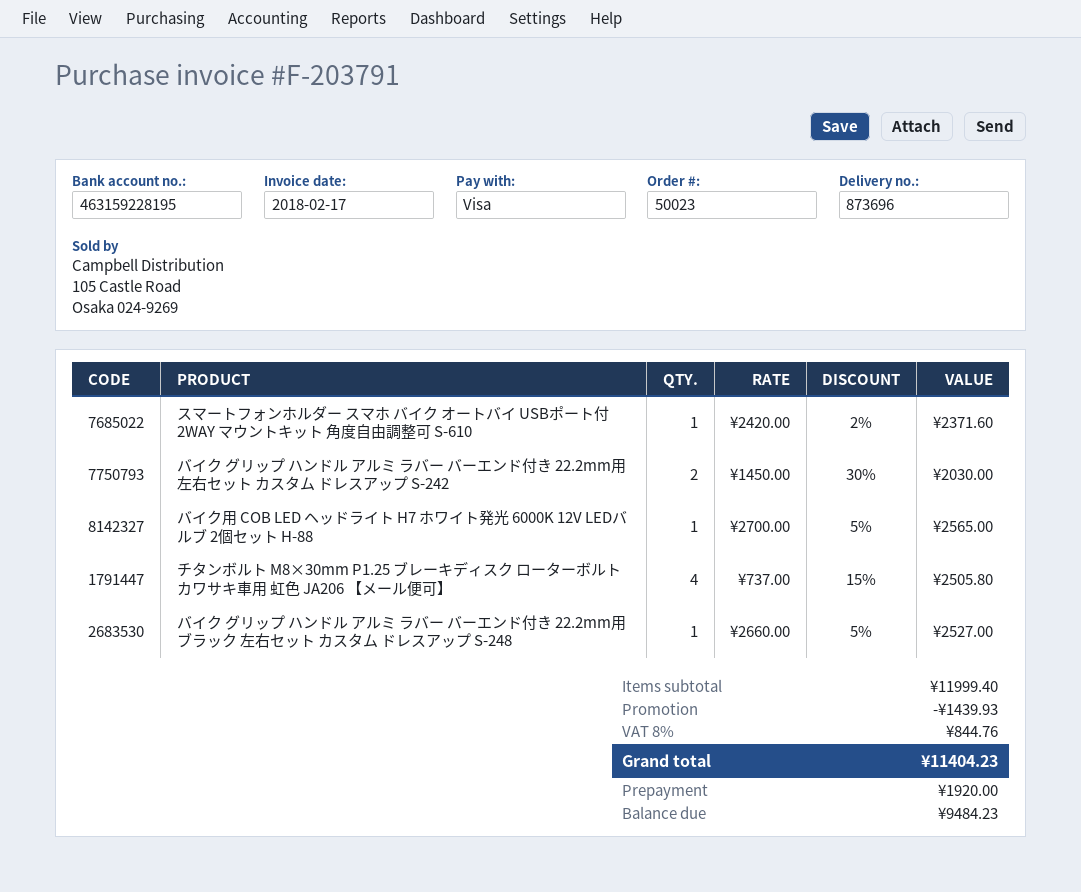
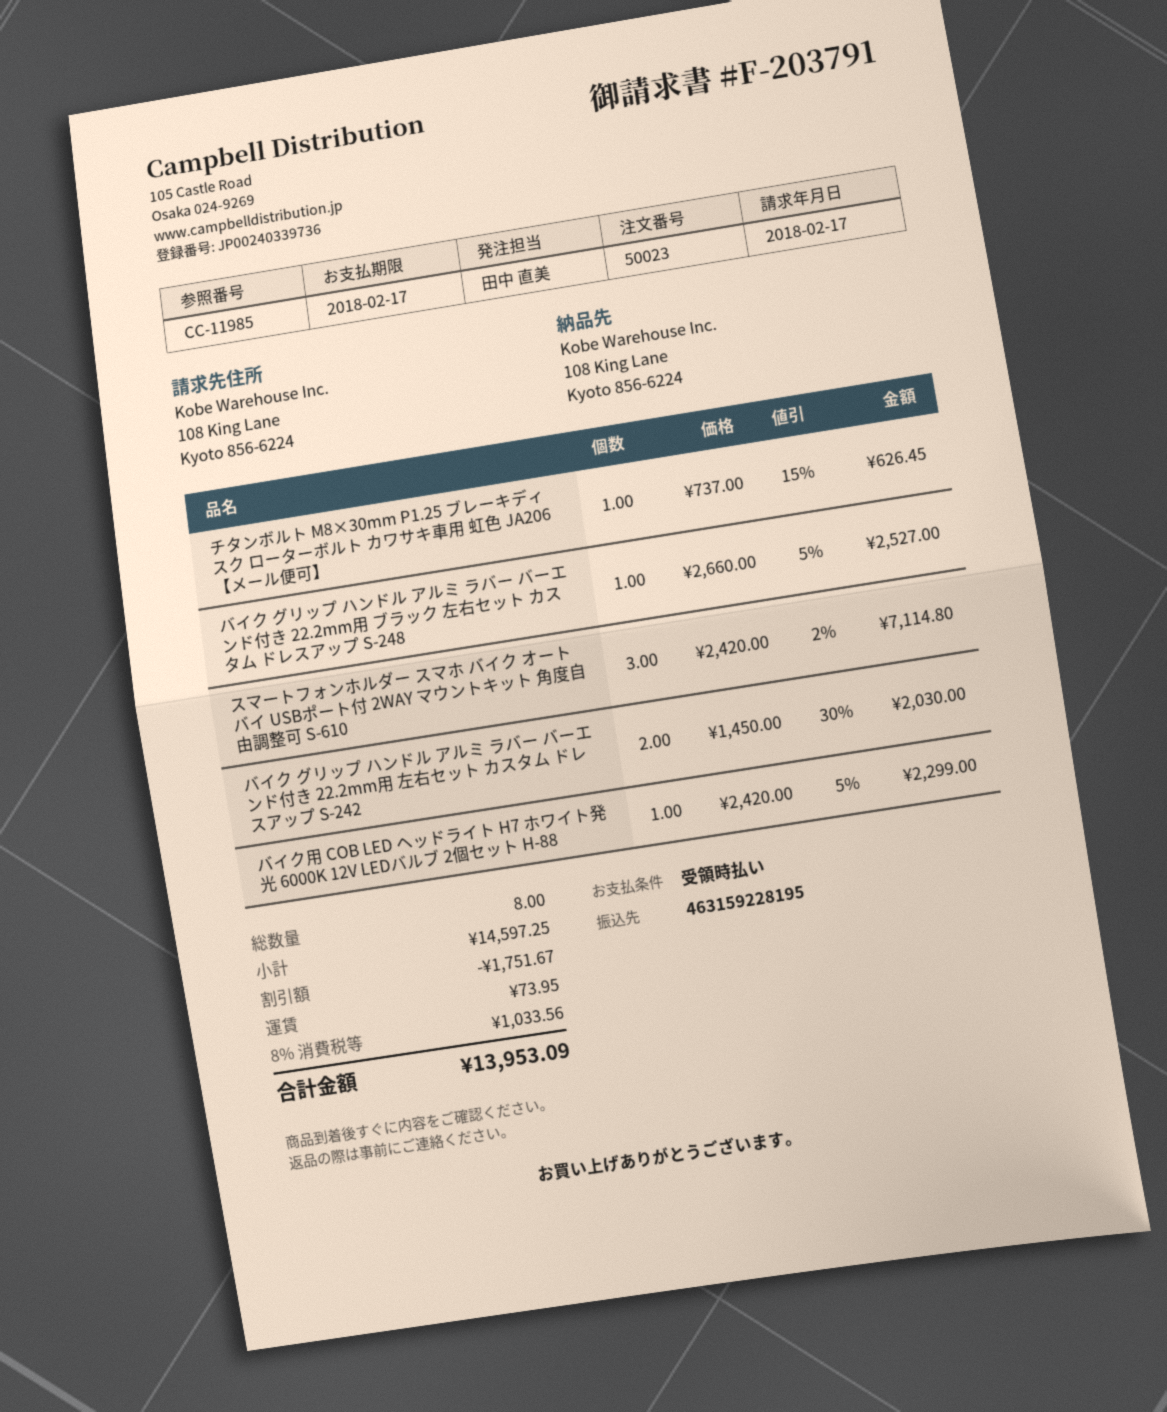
スマートフォンホルダー スマホ バイク オートバイ USBポート付 2WAY マウントキット 角度自由調整可 S-610: 1 x 2420.00 - 2% = 2371.60 -> 3 x 2420.00 - 2% = 7114.80
バイク用 COB LED ヘッドライト H7 ホワイト発光 6000K 12V LEDバルブ 2個セット H-88: 1 x 2700.00 - 5% = 2565.00 -> 1 x 2420.00 - 5% = 2299.00
チタンボルト M8×30mm P1.25 ブレーキディスク ローターボルト カワサキ車用 虹色 JA206 【メール便可】: 4 x 737.00 - 15% = 2505.80 -> 1 x 737.00 - 15% = 626.45
subtotal: 11999.40 -> 14597.25
discount: 1439.93 -> 1751.67
shipping: none -> 73.95
tax: 8% = 844.76 -> 8% = 1033.56
total: 11404.23 -> 13953.09

